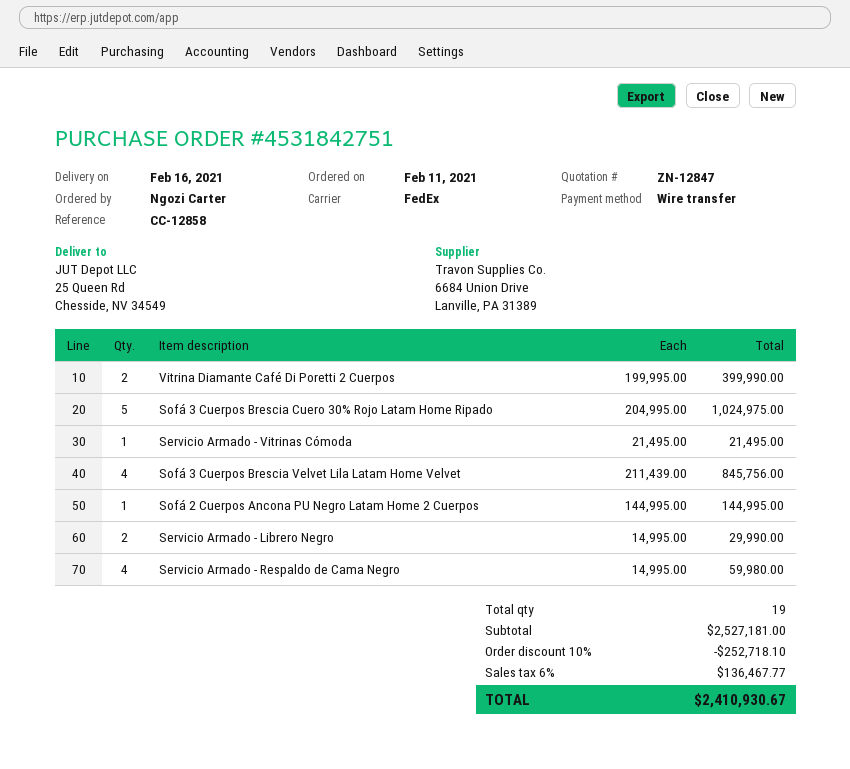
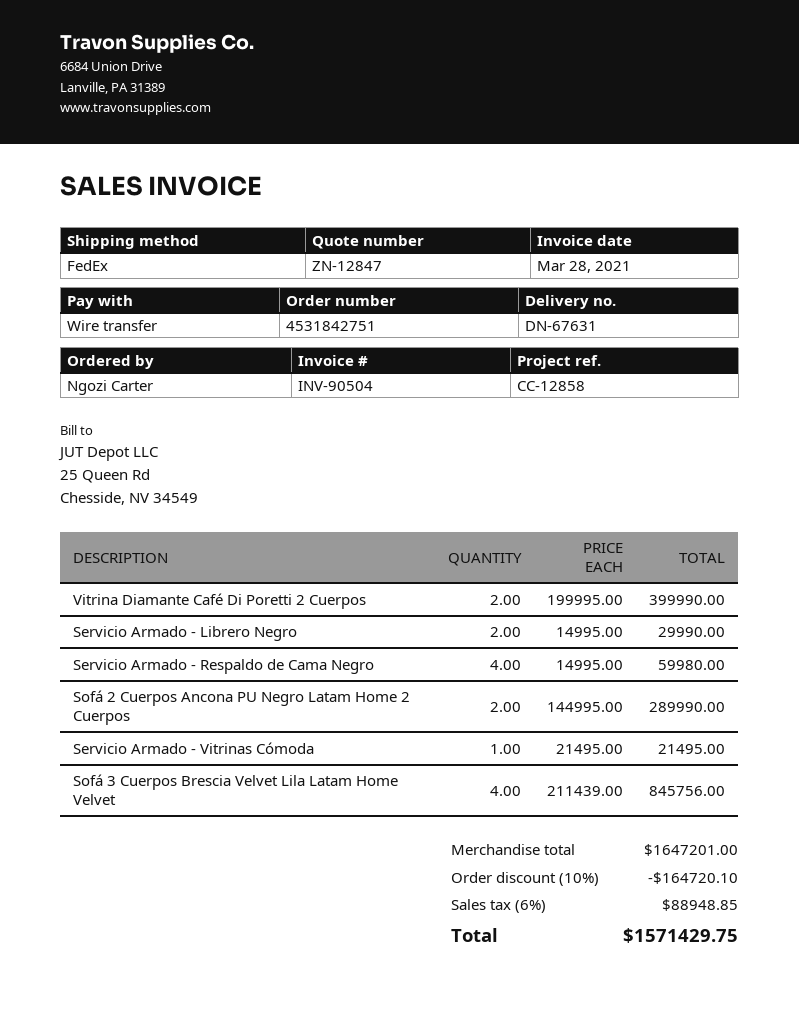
Sofá 3 Cuerpos Brescia Cuero 30% Rojo Latam Home Ripado: 5 x 204995.00 = 1024975.00 -> none
Sofá 2 Cuerpos Ancona PU Negro Latam Home 2 Cuerpos: 1 x 144995.00 = 144995.00 -> 2 x 144995.00 = 289990.00
subtotal: 2527181.00 -> 1647201.00
discount: 10% = 252718.10 -> 10% = 164720.10
tax: 6% = 136467.77 -> 6% = 88948.85
total: 2410930.67 -> 1571429.75

